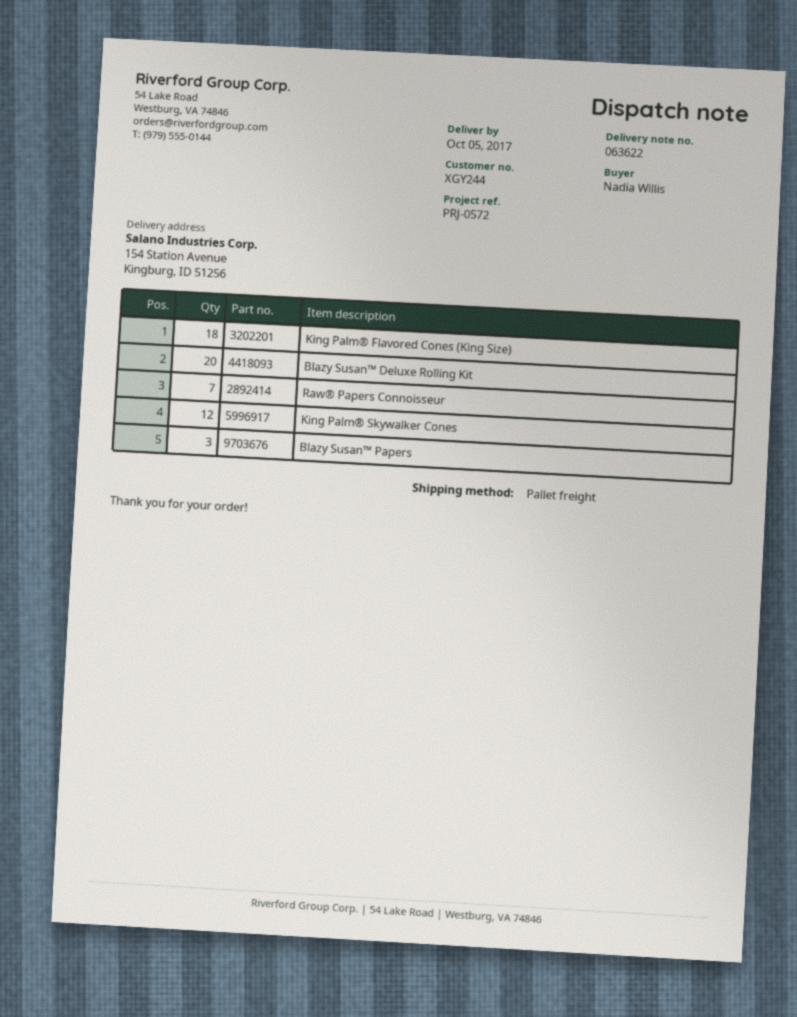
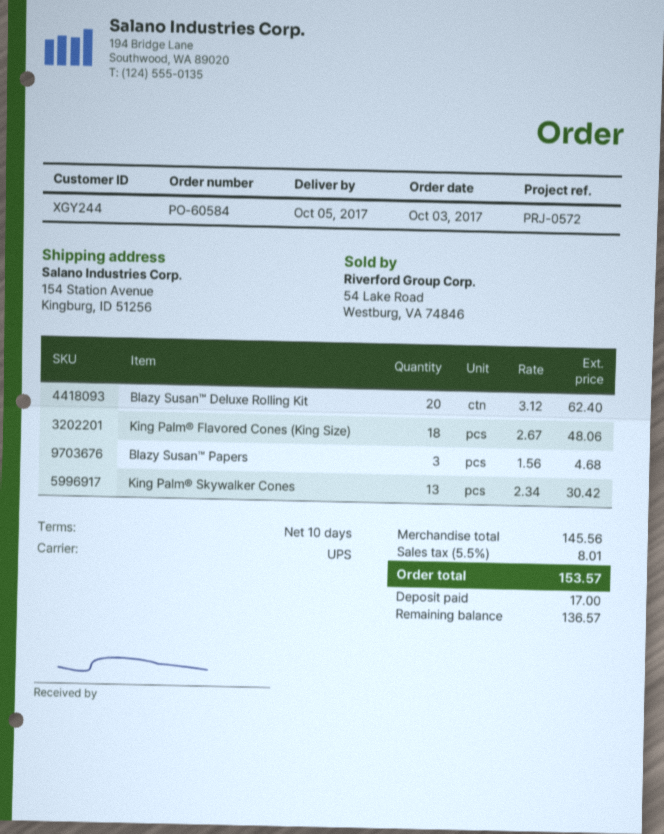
shipping method: pallet freight -> UPS
Raw® Papers Connoisseur: 7 -> none
King Palm® Skywalker Cones: 12 -> 13

